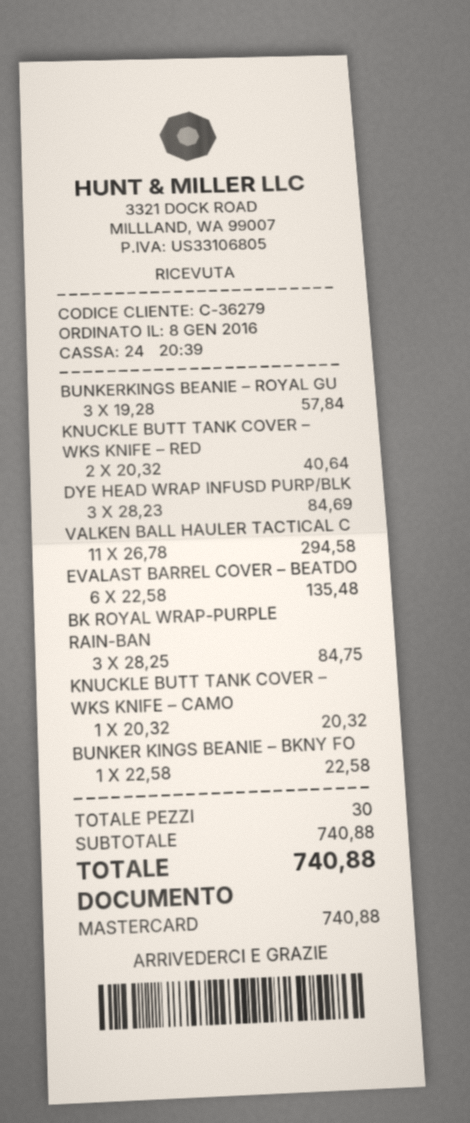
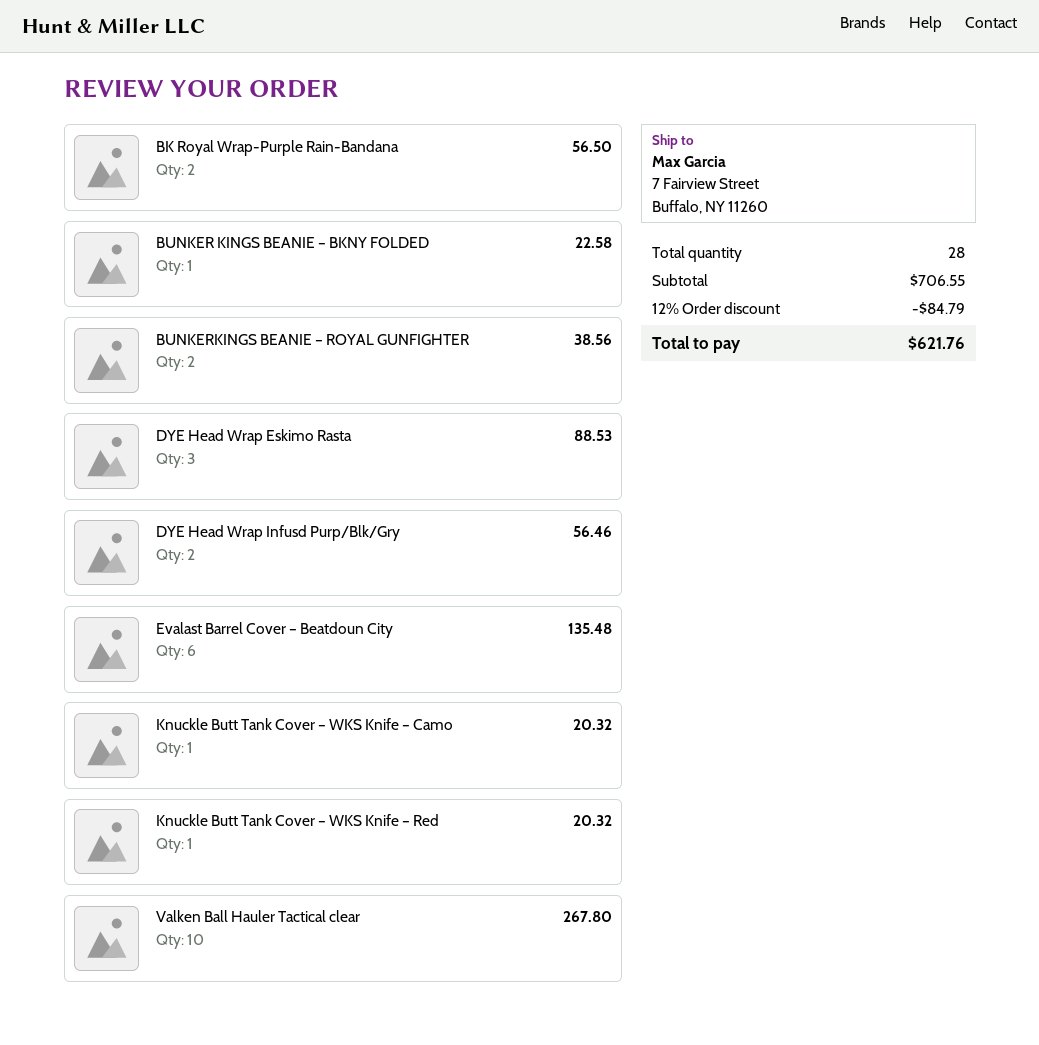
BUNKERKINGS BEANIE – ROYAL GU: 3 for 57.84 -> 2 for 38.56
KNUCKLE BUTT TANK COVER – WKS KNIFE – RED: 2 for 40.64 -> 1 for 20.32
DYE HEAD WRAP INFUSD PURP/BLK: 3 for 84.69 -> 2 for 56.46
VALKEN BALL HAULER TACTICAL C: 11 for 294.58 -> 10 for 267.80
BK ROYAL WRAP-PURPLE RAIN-BAN: 3 for 84.75 -> 2 for 56.50
DYE Head Wrap Eskimo Rasta: none -> 3 for 88.53
total quantity: 30 -> 28
subtotal: 740.88 -> 706.55
discount: none -> 12% = 84.79
total: 740.88 -> 621.76

